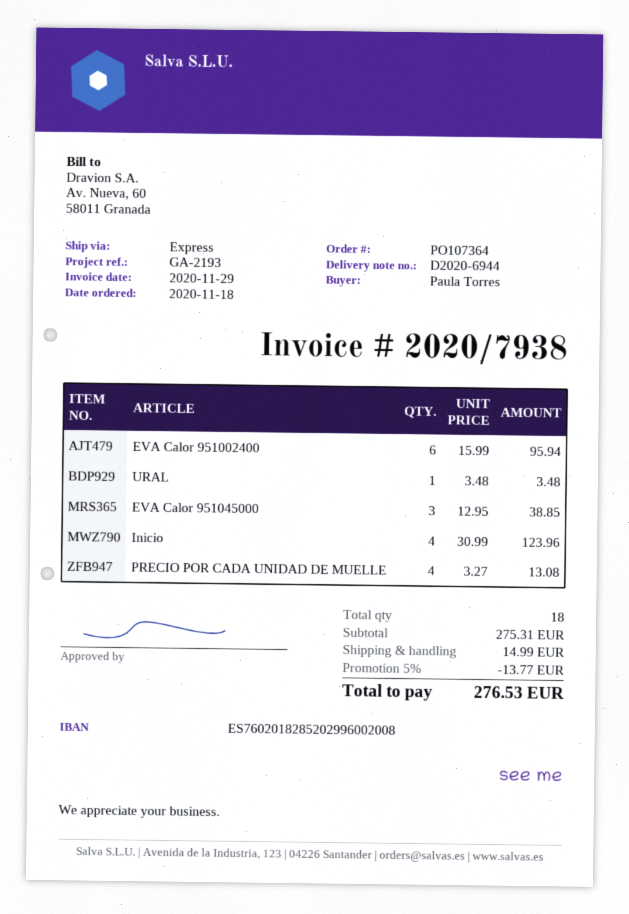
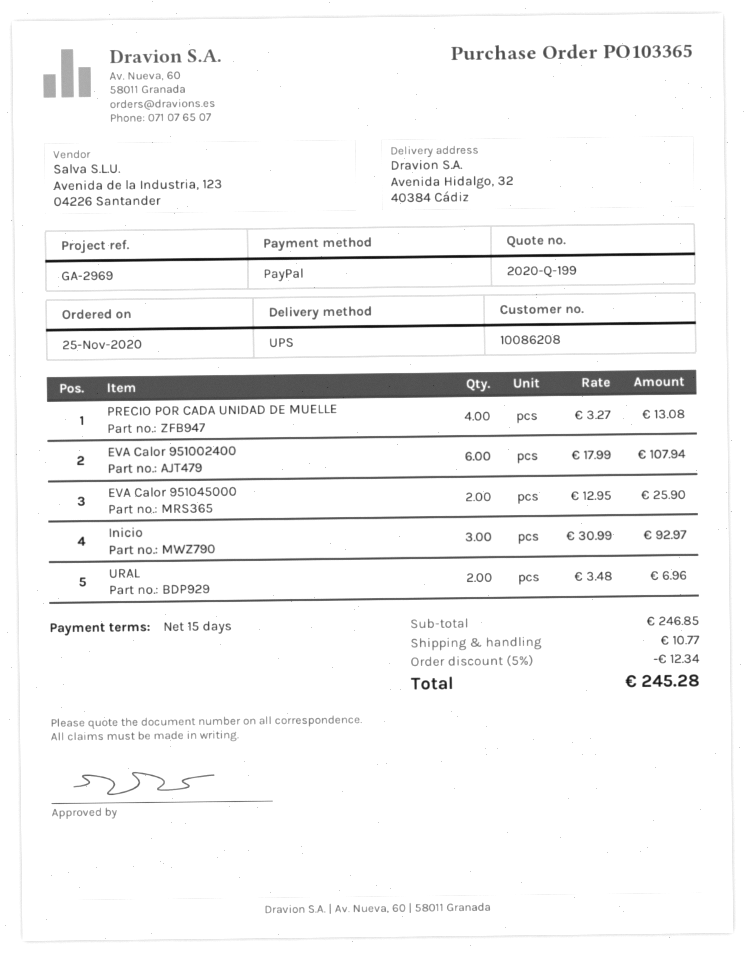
order number: PO107364 -> PO103365
order date: 2020-11-18 -> 2020-11-25
reference: GA-2193 -> GA-2969
shipping method: express -> UPS
EVA Calor 951002400: 6 x 15.99 = 95.94 -> 6 x 17.99 = 107.94
URAL: 1 x 3.48 = 3.48 -> 2 x 3.48 = 6.96
EVA Calor 951045000: 3 x 12.95 = 38.85 -> 2 x 12.95 = 25.90
Inicio: 4 x 30.99 = 123.96 -> 3 x 30.99 = 92.97
subtotal: 275.31 -> 246.85
discount: 5% = 13.77 -> 5% = 12.34
shipping: 14.99 -> 10.77
total: 276.53 -> 245.28

